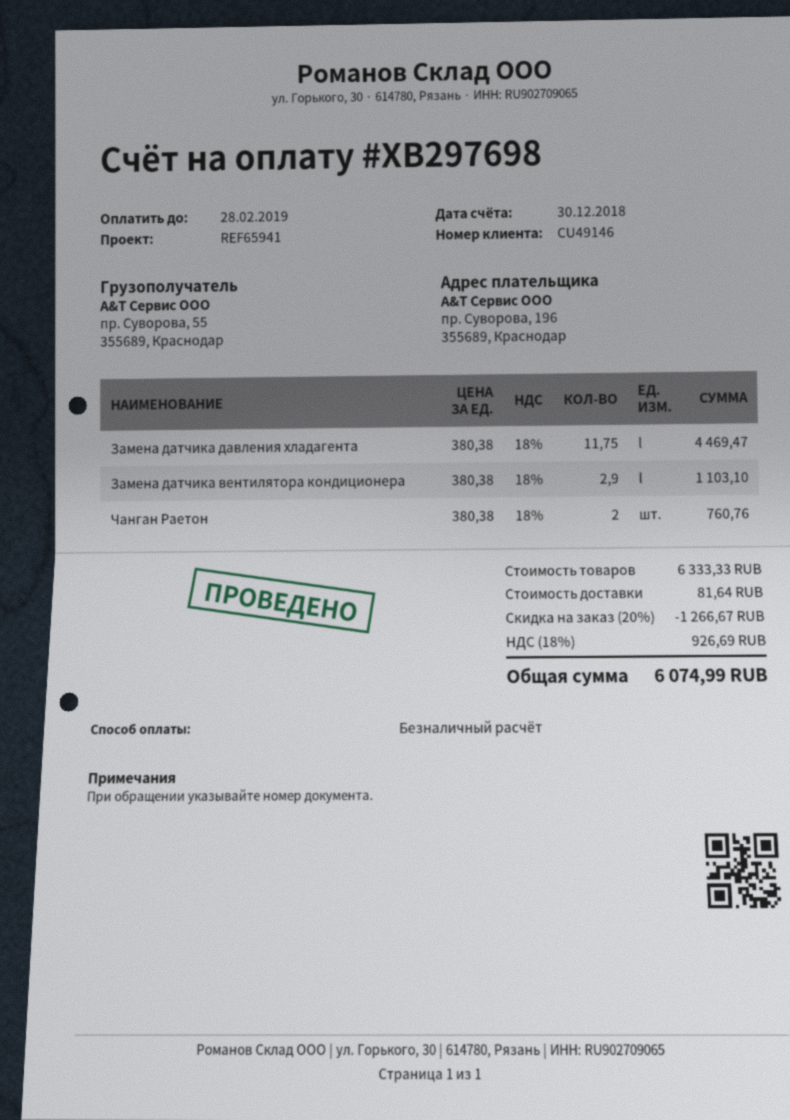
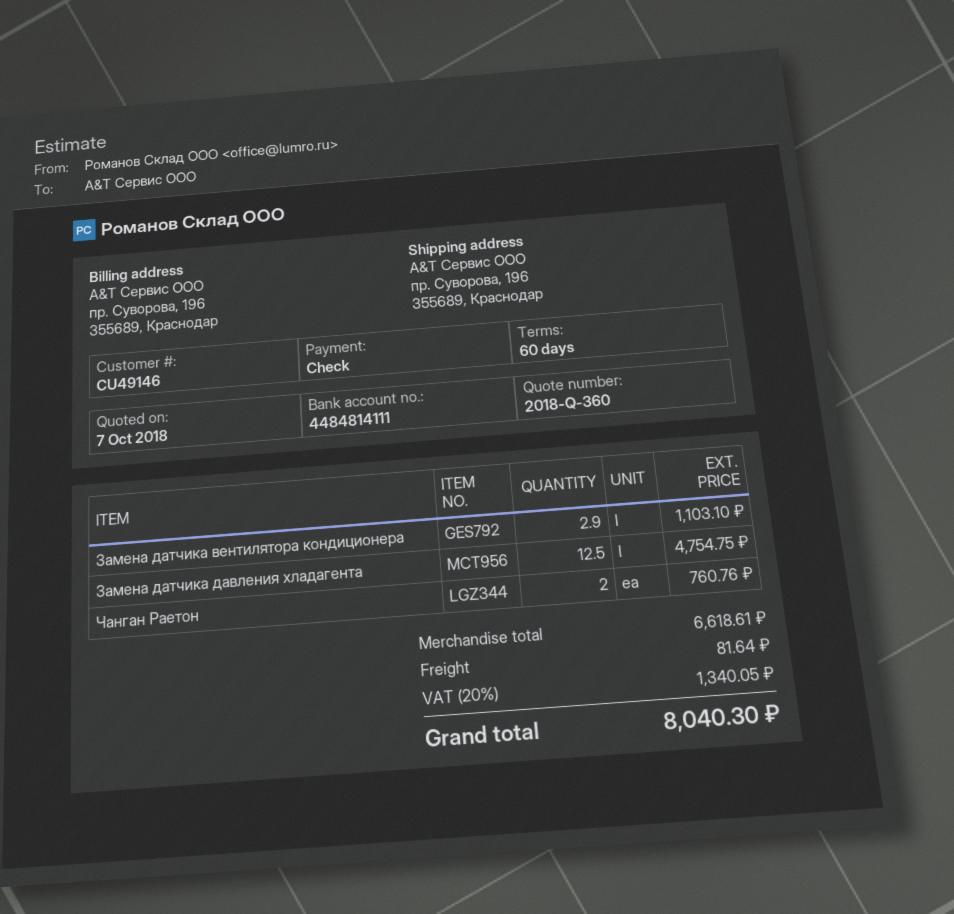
payment method: bank transfer -> cheque
ship to: пр. Суворова, 55, 355689, Краснодар -> пр. Суворова, 196, 355689, Краснодар
Замена датчика давления хладагента: 11.75 for 4469.47 -> 12.5 for 4754.75
subtotal: 6333.33 -> 6618.61
discount: 20% = 1266.67 -> none
tax: 18% = 926.69 -> 20% = 1340.05
total: 6074.99 -> 8040.30

